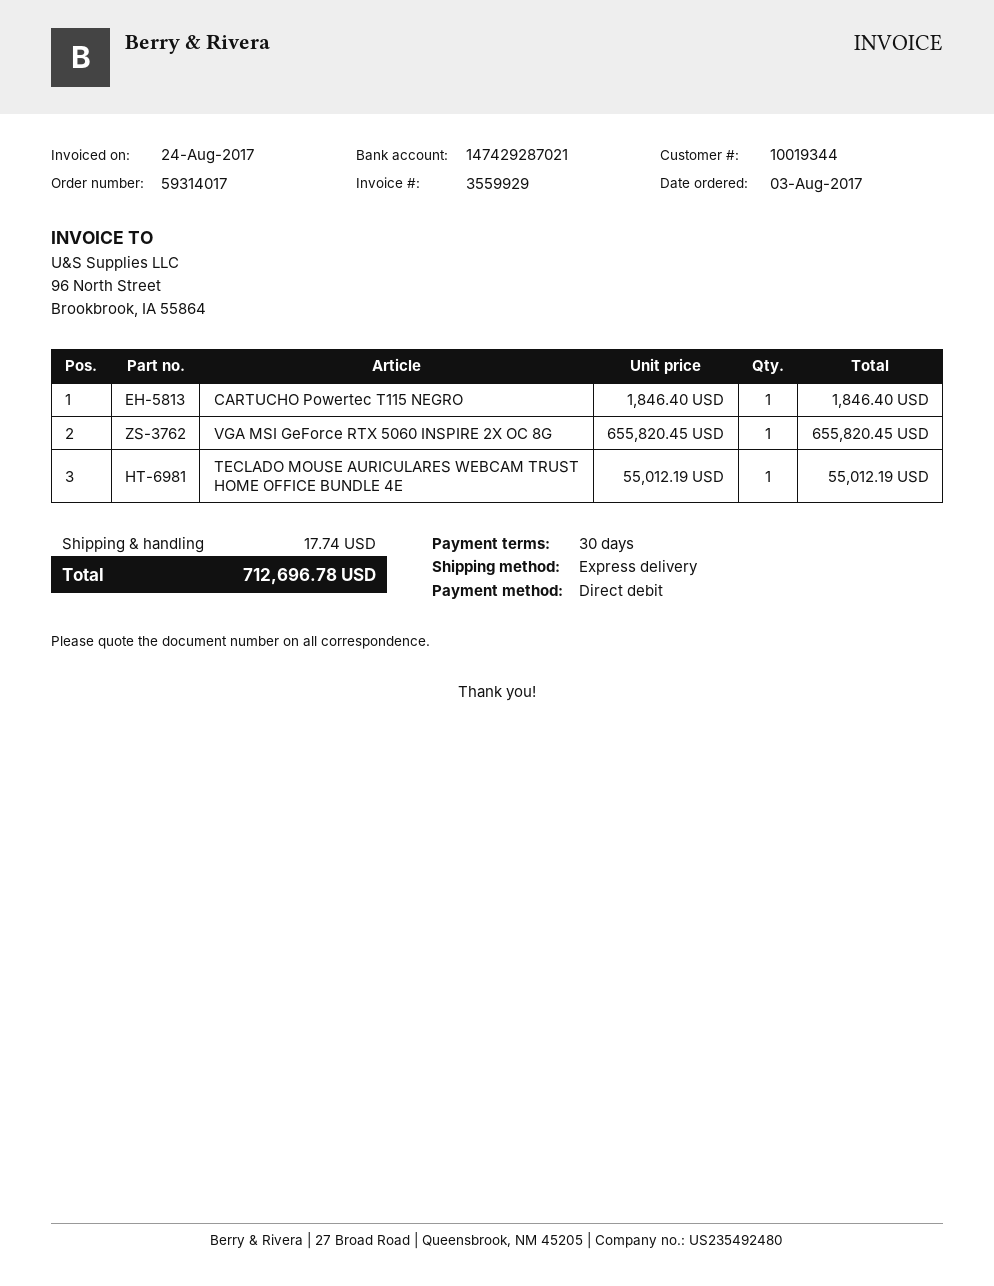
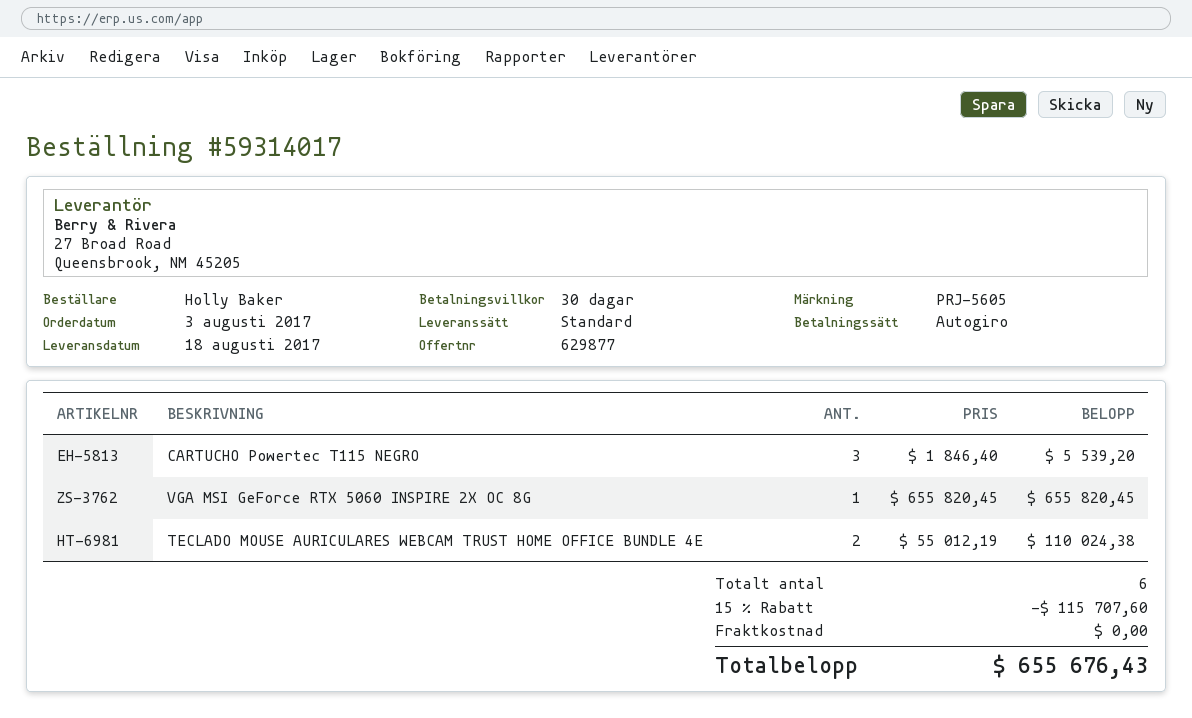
shipping method: express -> standard
CARTUCHO Powertec T115 NEGRO: 1 x 1846.40 = 1846.40 -> 3 x 1846.40 = 5539.20
TECLADO MOUSE AURICULARES WEBCAM TRUST HOME OFFICE BUNDLE 4E: 1 x 55012.19 = 55012.19 -> 2 x 55012.19 = 110024.38
discount: none -> 15% = 115707.60
shipping: 17.74 -> 0.00
total: 712696.78 -> 655676.43

